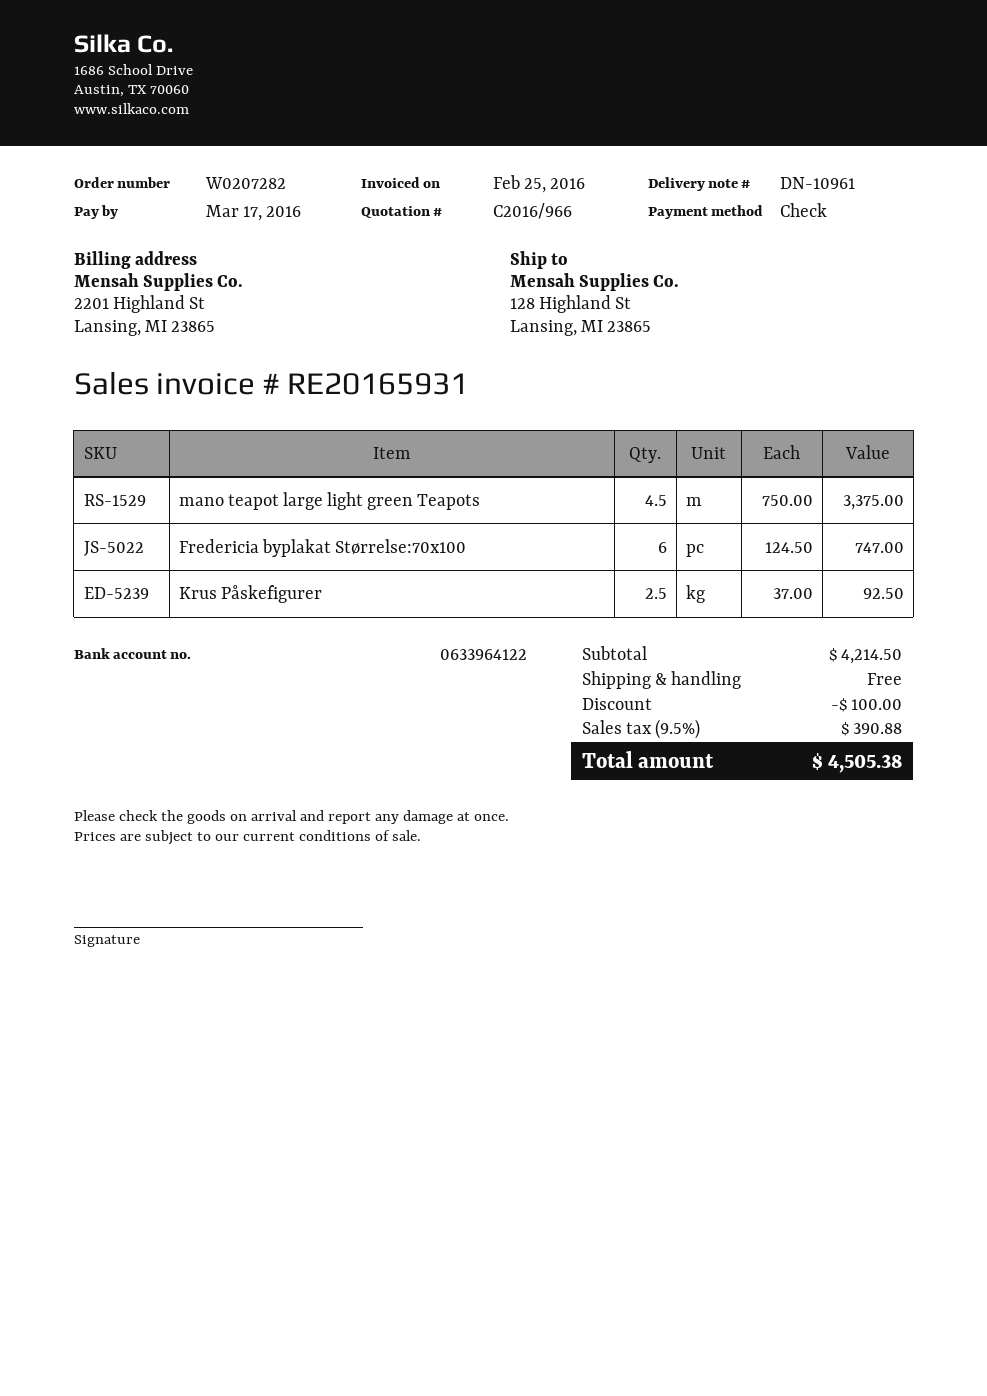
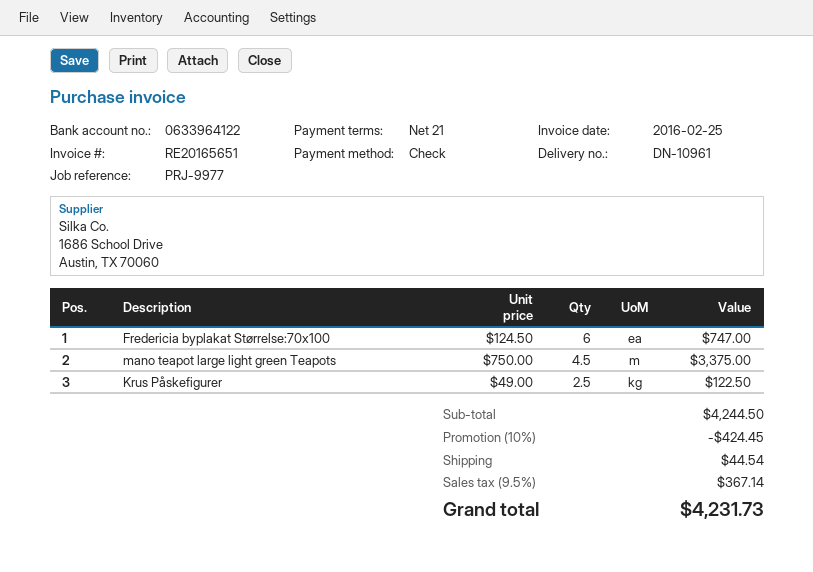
invoice number: RE20165931 -> RE20165651
Krus Påskefigurer: 2.5 x 37.00 = 92.50 -> 2.5 x 49.00 = 122.50
subtotal: 4214.50 -> 4244.50
discount: 100.00 -> 424.45
shipping: 0.00 -> 44.54
tax: 9.5% = 390.88 -> 9.5% = 367.14
total: 4505.38 -> 4231.73

